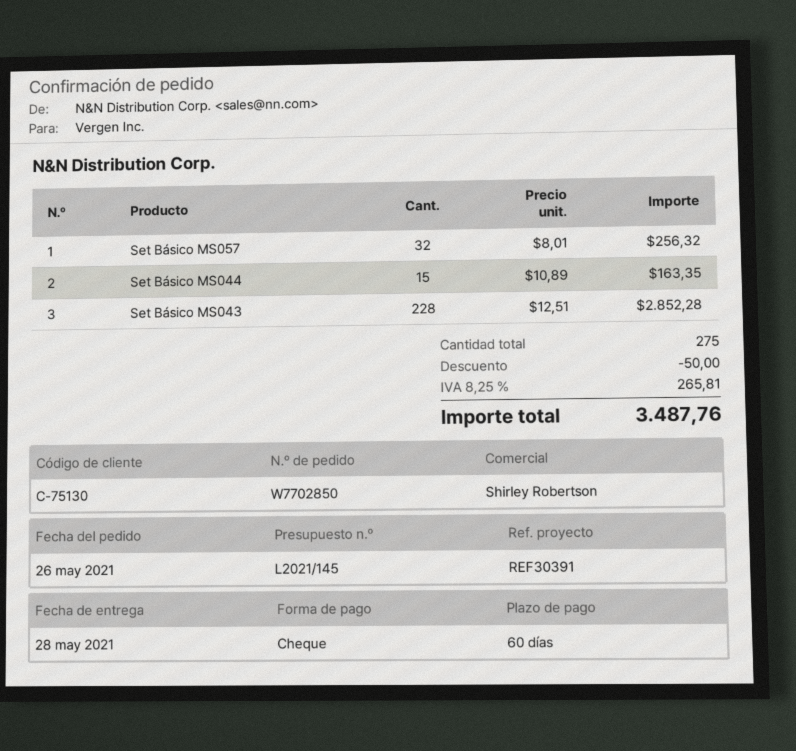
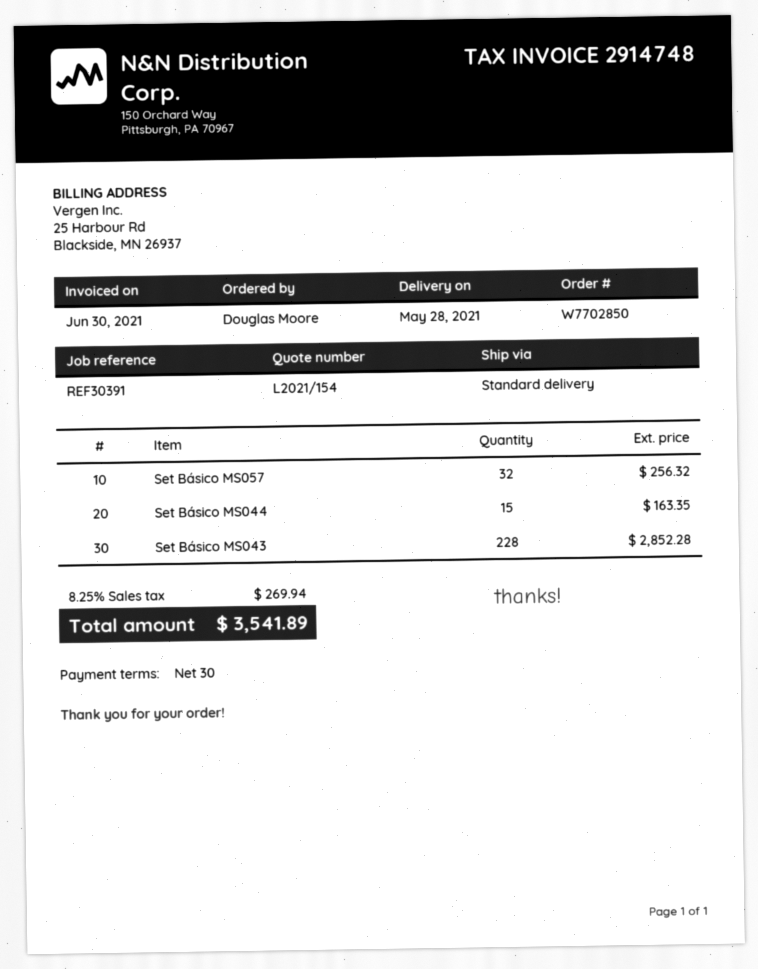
quote number: L2021/145 -> L2021/154
payment terms: 60 days -> 30 days
discount: 50.00 -> none
tax: 8.25% = 265.81 -> 8.25% = 269.94
total: 3487.76 -> 3541.89

